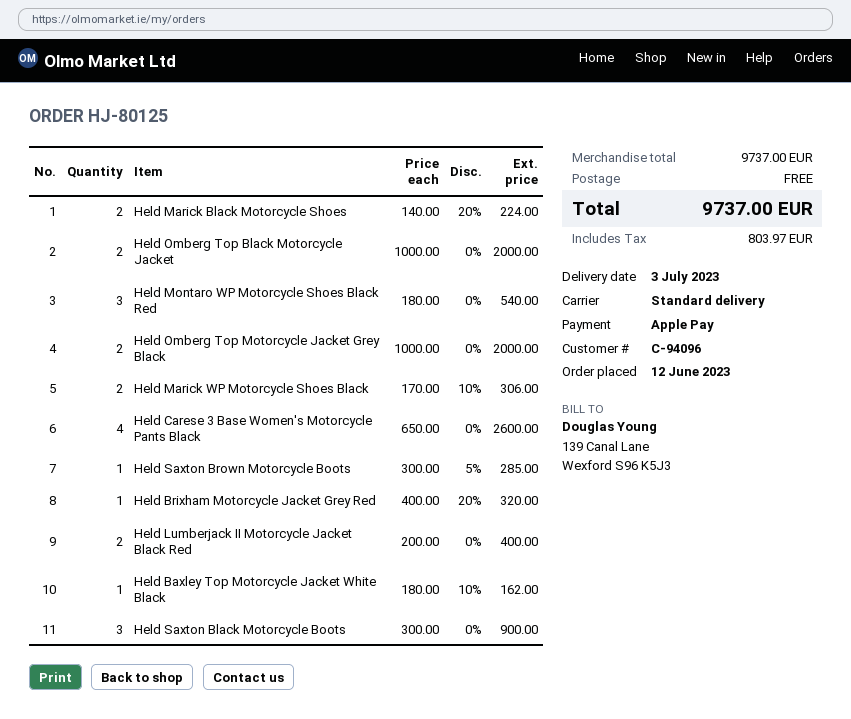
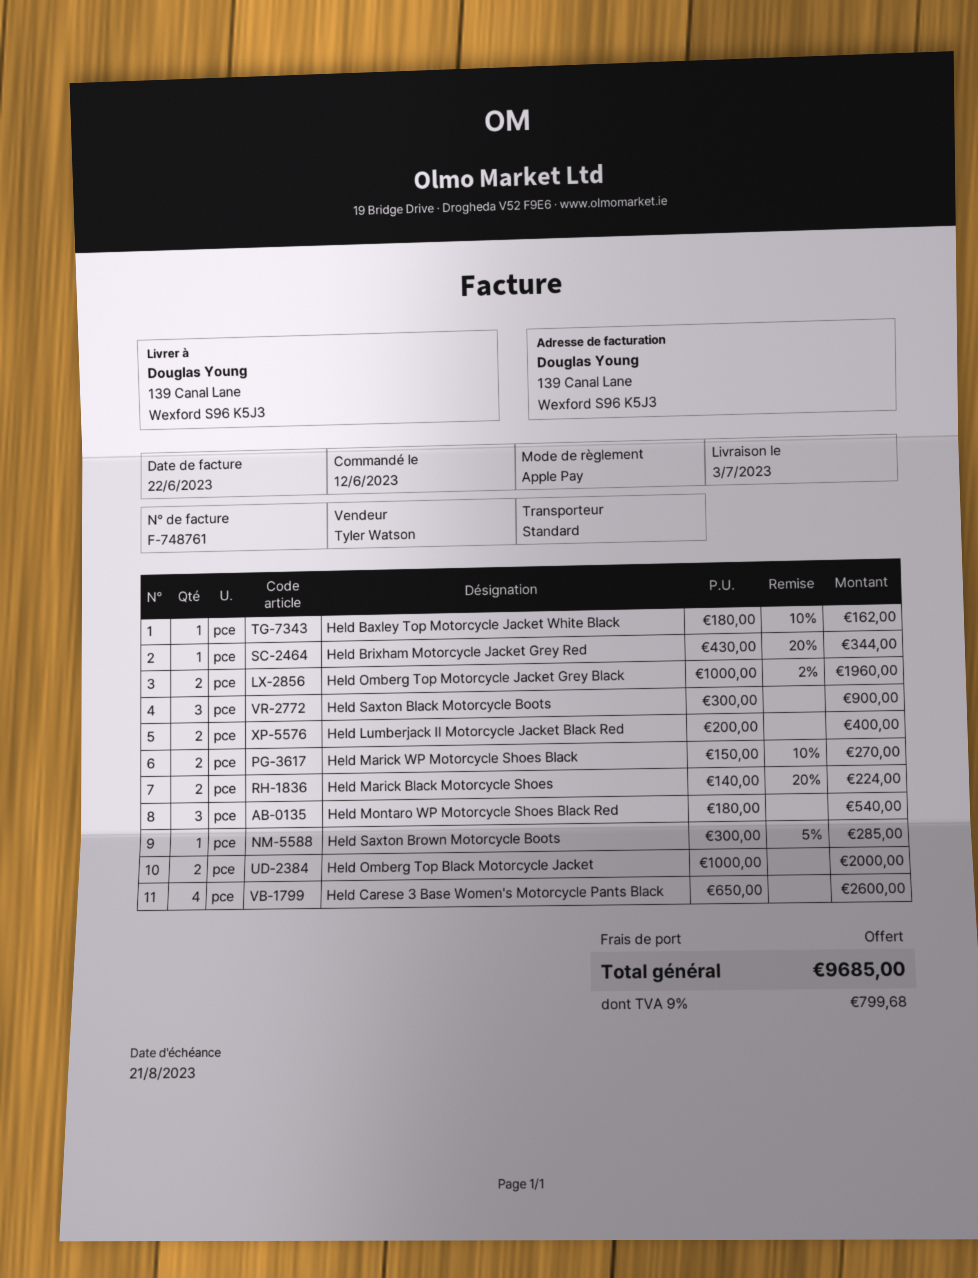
Held Omberg Top Motorcycle Jacket Grey Black: 2 x 1000.00 = 2000.00 -> 2 x 1000.00 - 2% = 1960.00
Held Marick WP Motorcycle Shoes Black: 2 x 170.00 - 10% = 306.00 -> 2 x 150.00 - 10% = 270.00
Held Brixham Motorcycle Jacket Grey Red: 1 x 400.00 - 20% = 320.00 -> 1 x 430.00 - 20% = 344.00
tax: 803.97 -> 799.68
total: 9737.00 -> 9685.00

